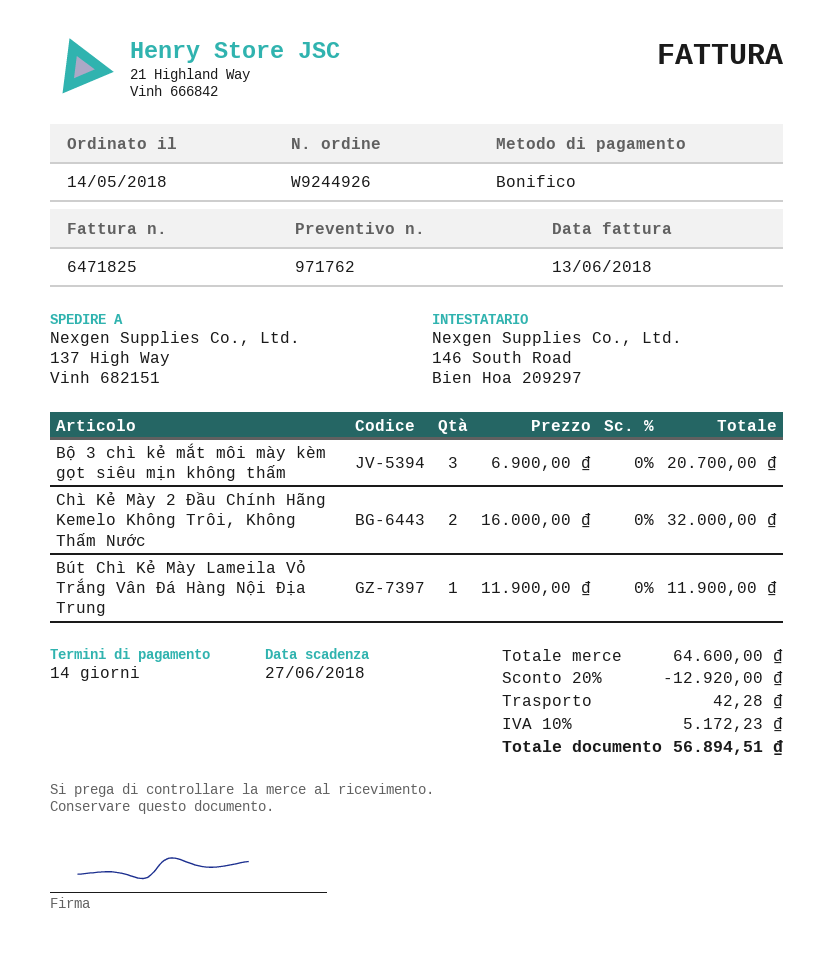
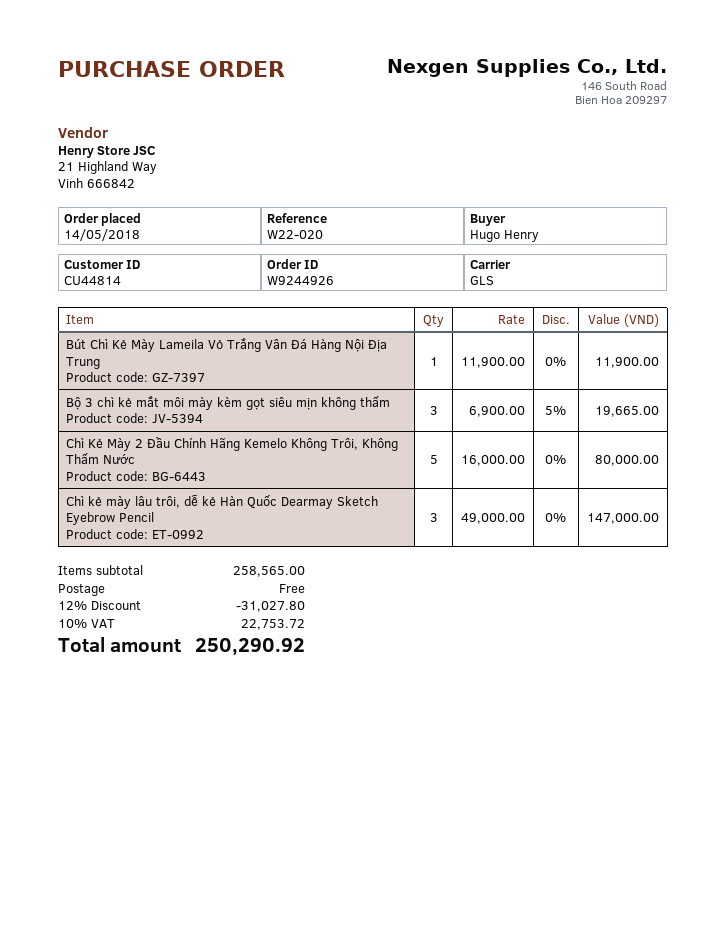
Bộ 3 chì kẻ mắt môi mày kèm gọt siêu mịn không thấm: 3 x 6900.00 = 20700.00 -> 3 x 6900.00 - 5% = 19665.00
Chì Kẻ Mày 2 Đầu Chính Hãng Kemelo Không Trôi, Không Thấm Nước: 2 x 16000.00 = 32000.00 -> 5 x 16000.00 = 80000.00
Chì kẻ mày lâu trôi, dễ kẻ Hàn Quốc Dearmay Sketch Eyebrow Pencil: none -> 3 x 49000.00 = 147000.00
subtotal: 64600.00 -> 258565.00
discount: 20% = 12920.00 -> 12% = 31027.80
shipping: 42.28 -> 0.00
tax: 10% = 5172.23 -> 10% = 22753.72
total: 56894.51 -> 250290.92

